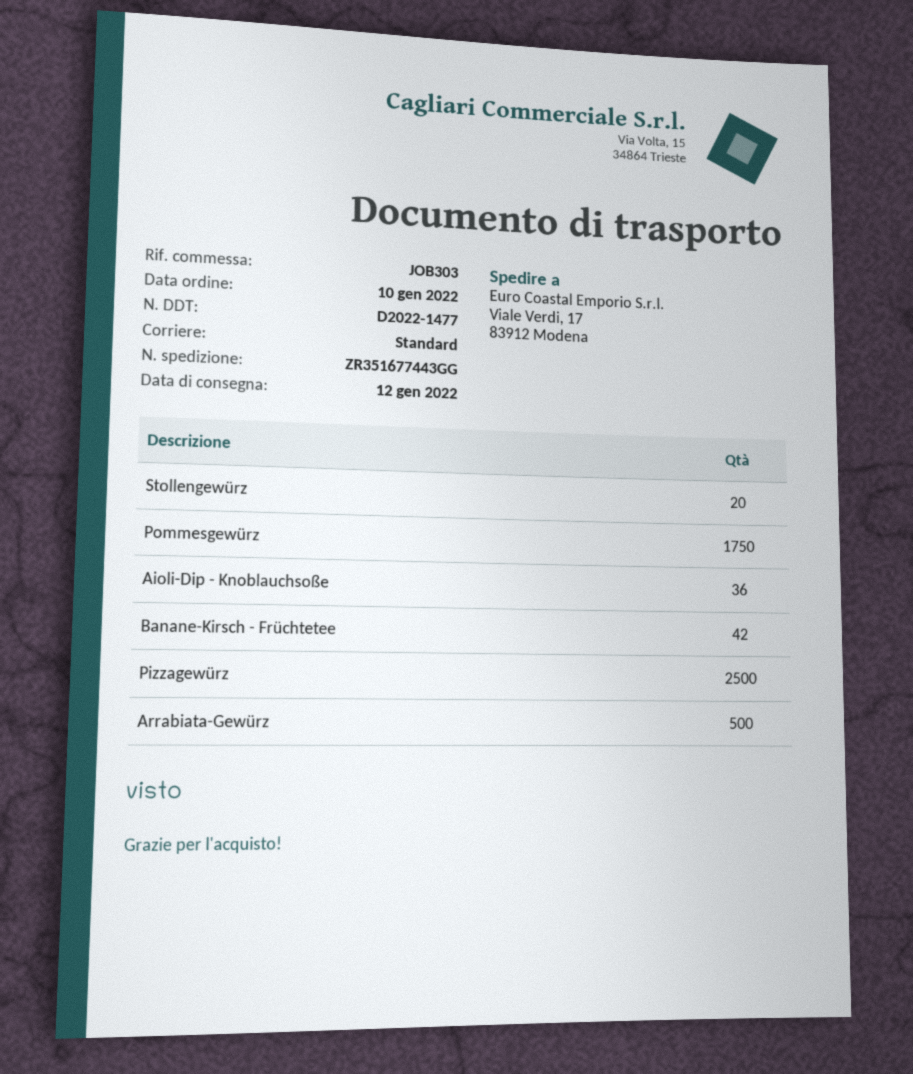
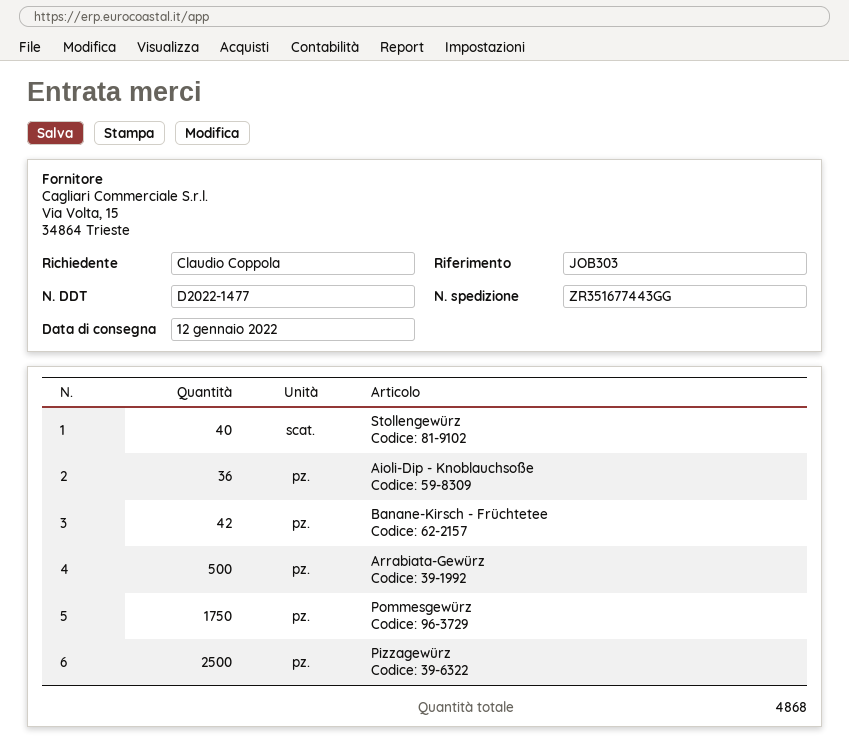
Stollengewürz: 20 -> 40

